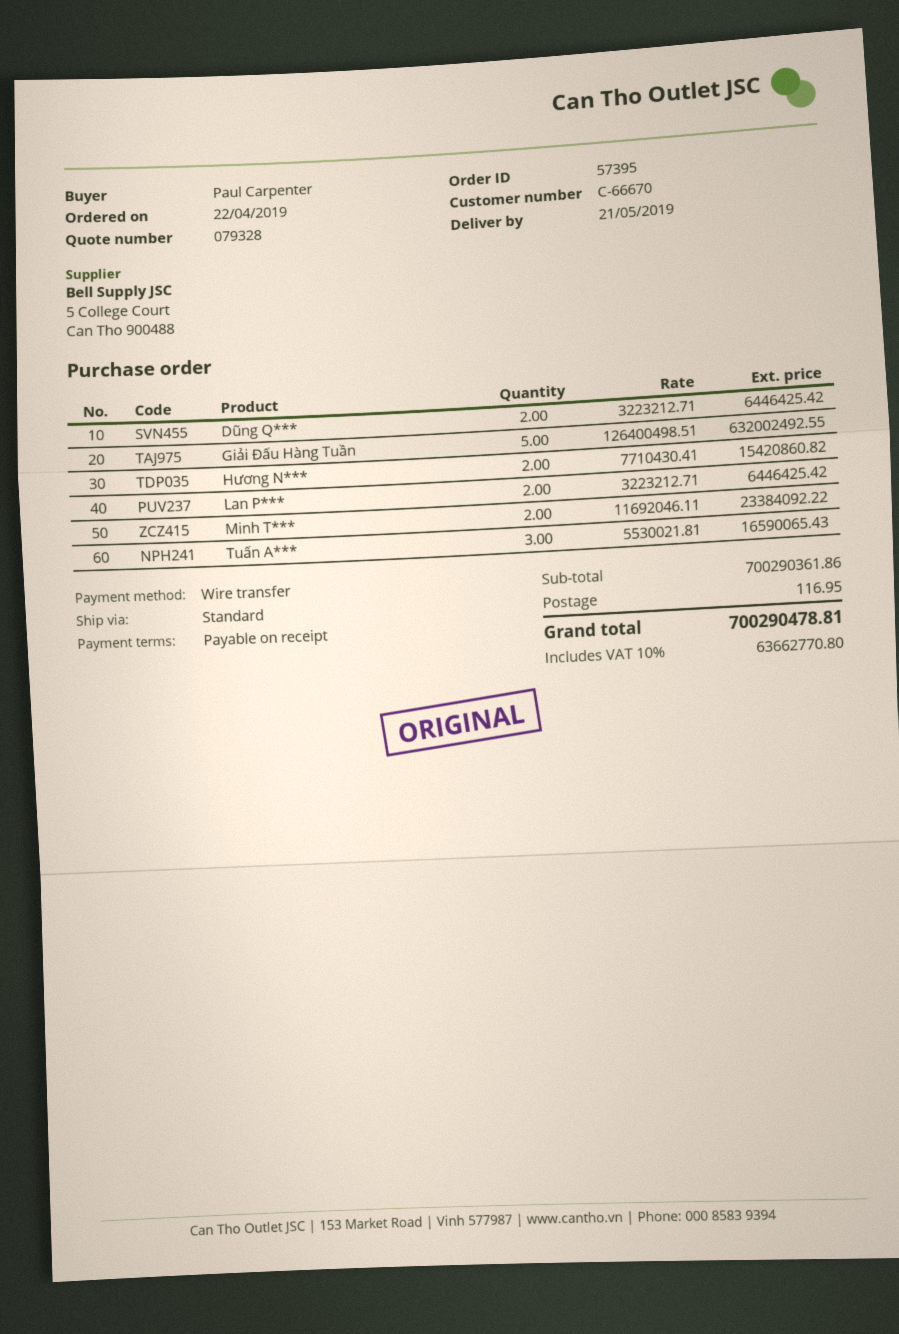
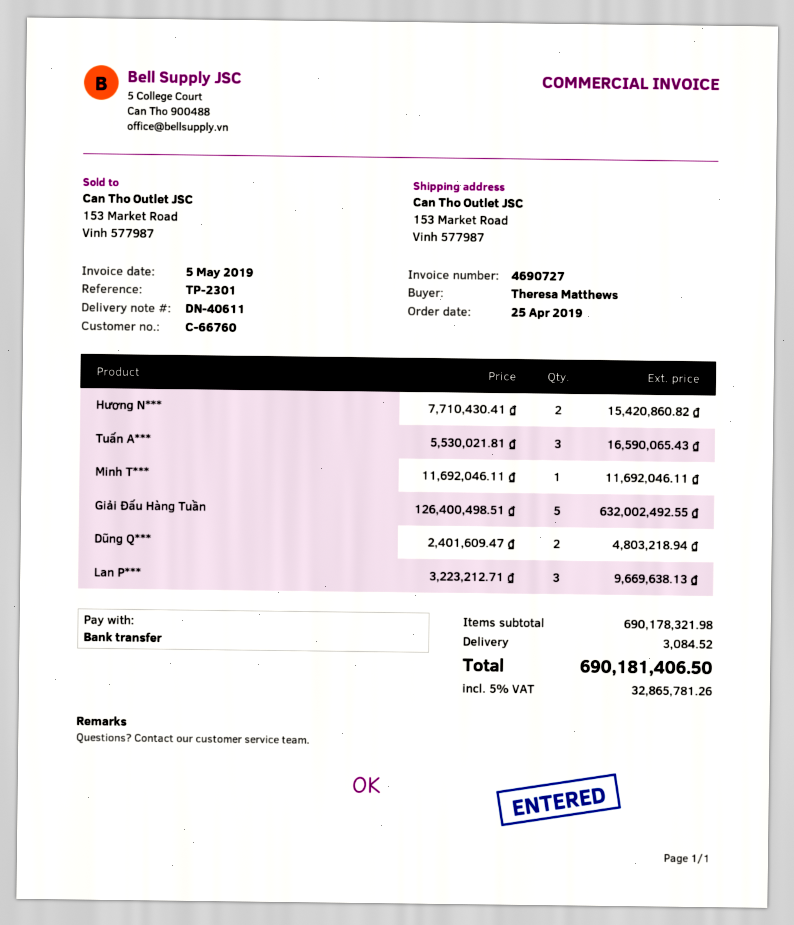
order date: 2019-04-22 -> 2019-04-25
customer number: C-66670 -> C-66760
ordered by: Paul Carpenter -> Theresa Matthews
Dũng Q***: 2 x 3223212.71 = 6446425.42 -> 2 x 2401609.47 = 4803218.94
Lan P***: 2 x 3223212.71 = 6446425.42 -> 3 x 3223212.71 = 9669638.13
Minh T***: 2 x 11692046.11 = 23384092.22 -> 1 x 11692046.11 = 11692046.11
subtotal: 700290361.86 -> 690178321.98
shipping: 116.95 -> 3084.52
tax: 10% = 63662770.80 -> 5% = 32865781.26
total: 700290478.81 -> 690181406.50

